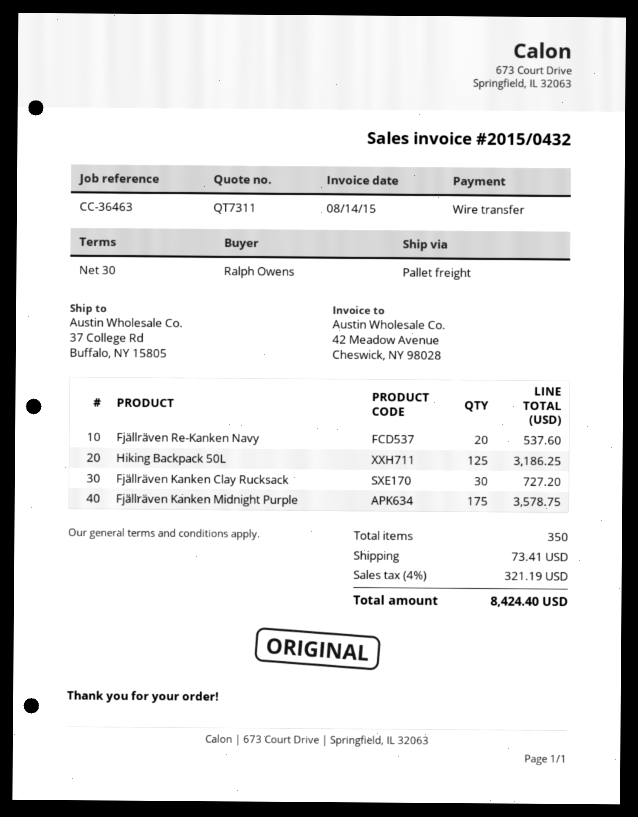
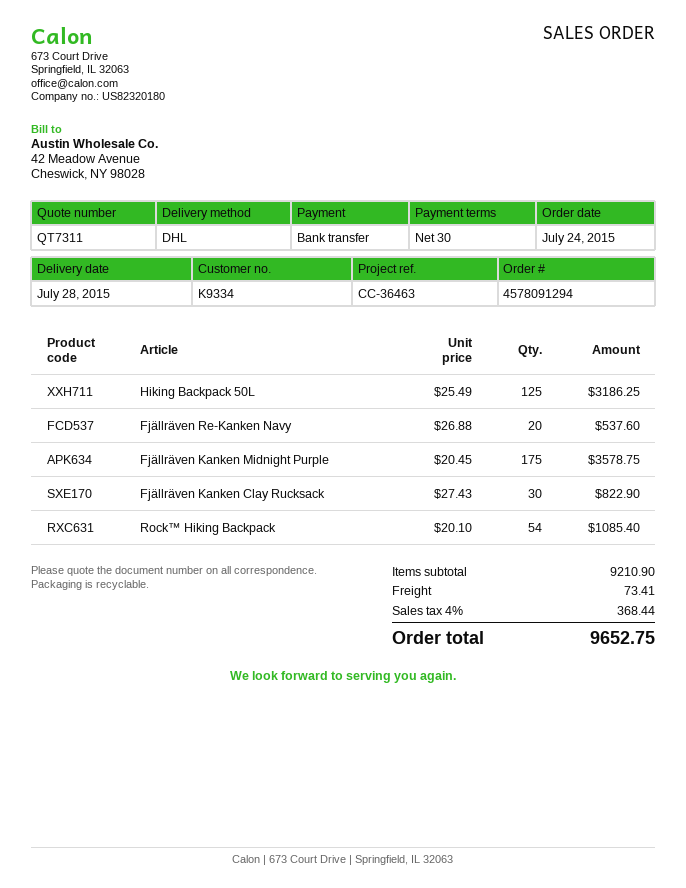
shipping method: pallet freight -> DHL
Fjällräven Kanken Clay Rucksack: 30 for 727.20 -> 30 for 822.90
Rock™ Hiking Backpack: none -> 54 for 1085.40
tax: 4% = 321.19 -> 4% = 368.44
total: 8424.40 -> 9652.75

